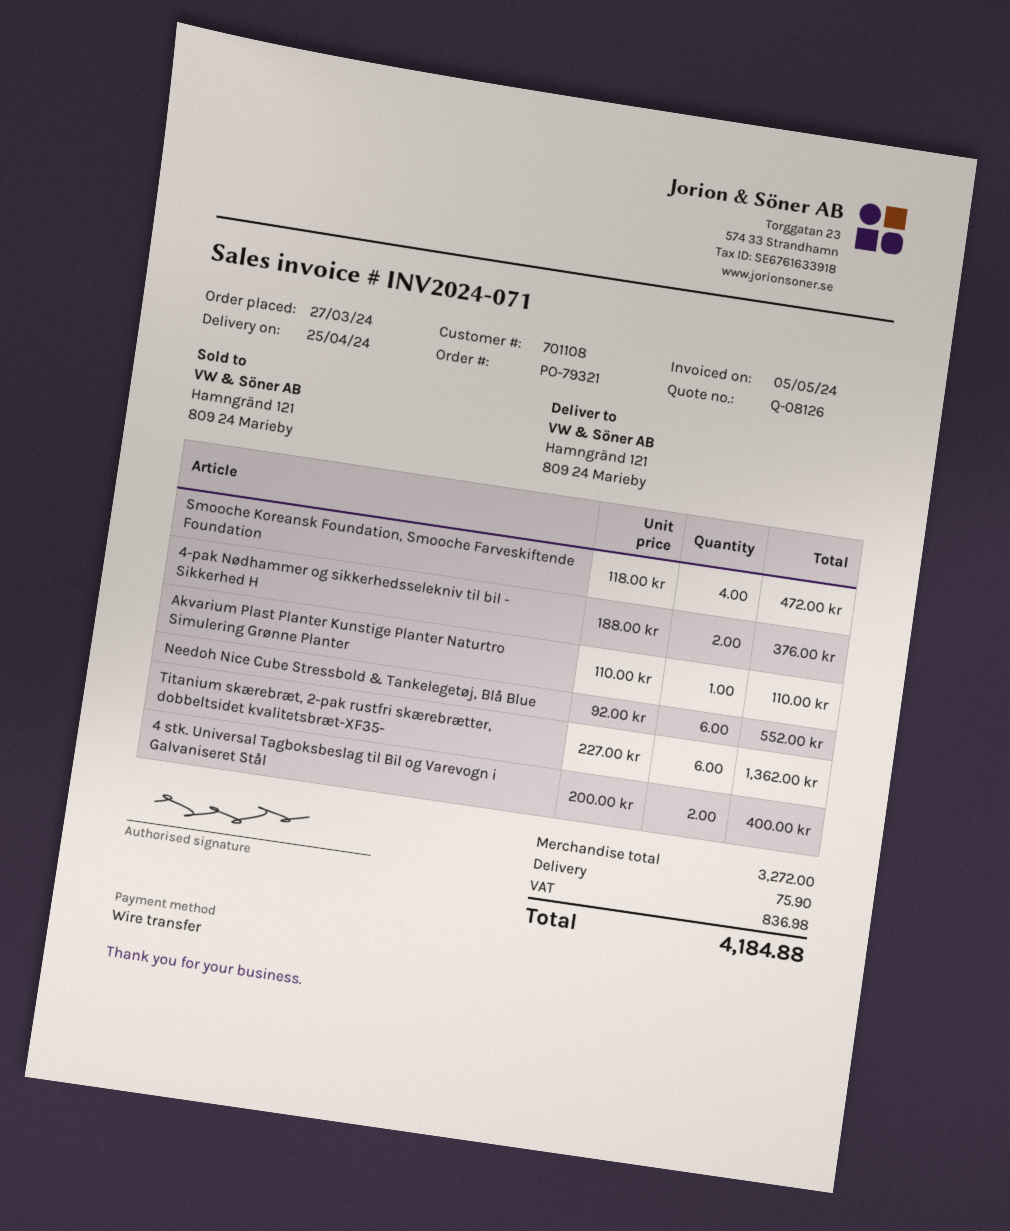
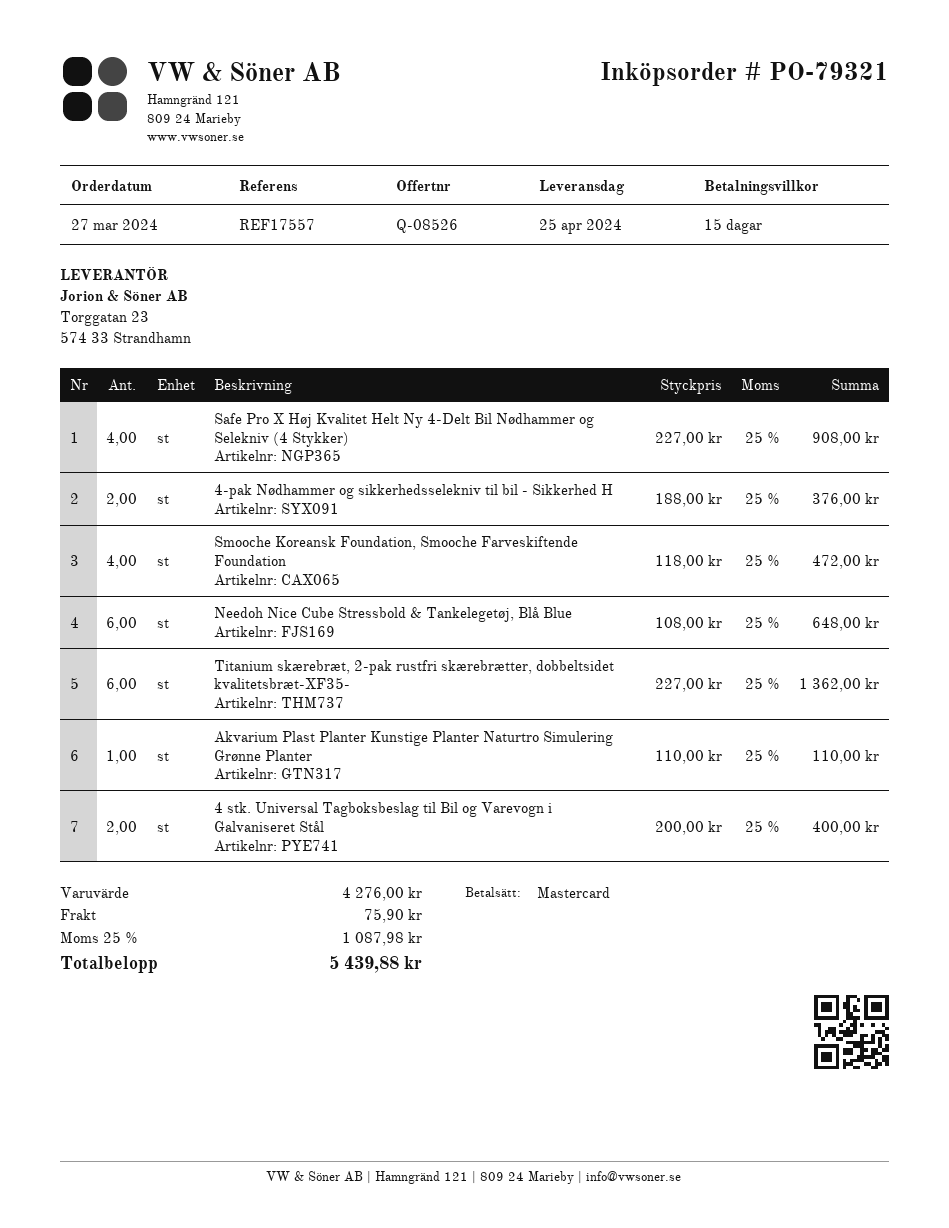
quote number: Q-08126 -> Q-08526
payment method: bank transfer -> Mastercard
Needoh Nice Cube Stressbold & Tankelegetøj, Blå Blue: 6 x 92.00 = 552.00 -> 6 x 108.00 = 648.00
Safe Pro X Høj Kvalitet Helt Ny 4-Delt Bil Nødhammer og Selekniv (4 Stykker): none -> 4 x 227.00 = 908.00
subtotal: 3272.00 -> 4276.00
tax: 836.98 -> 1087.98
total: 4184.88 -> 5439.88

